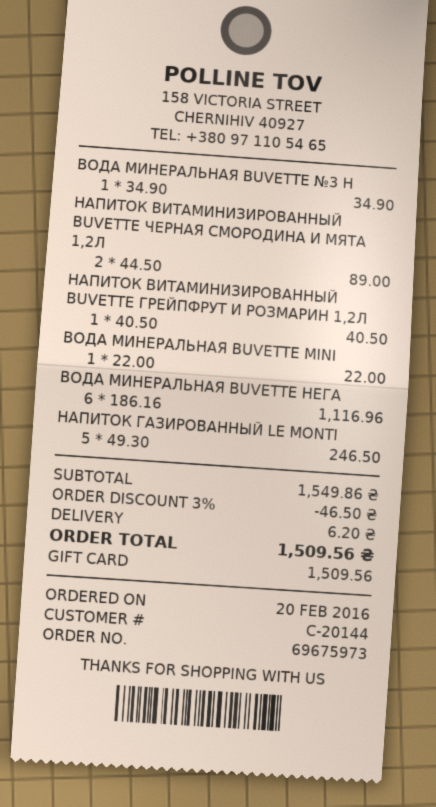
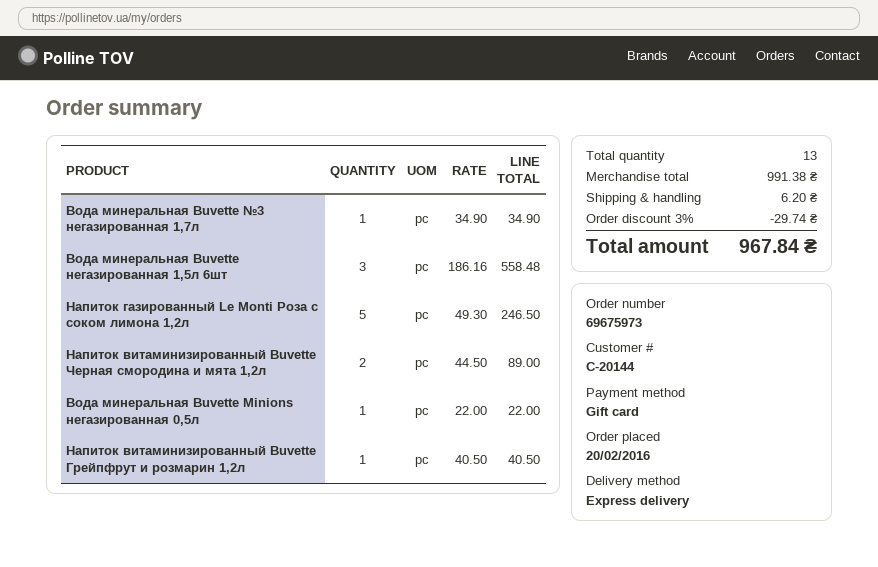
ВОДА МИНЕРАЛЬНАЯ BUVETTE НЕГА: 6 x 186.16 = 1116.96 -> 3 x 186.16 = 558.48
subtotal: 1549.86 -> 991.38
discount: 3% = 46.50 -> 3% = 29.74
total: 1509.56 -> 967.84

